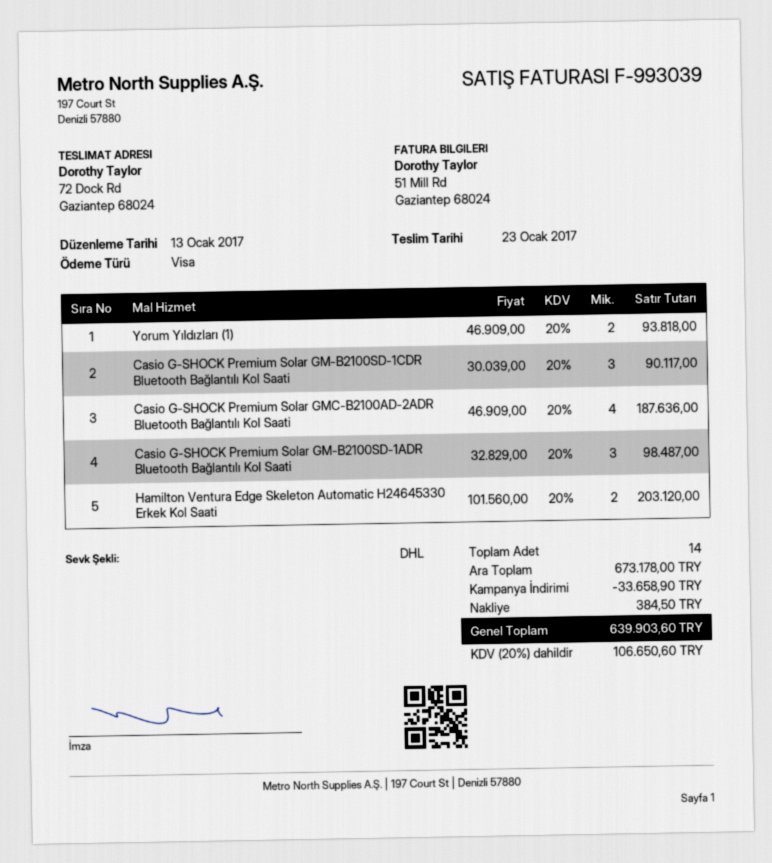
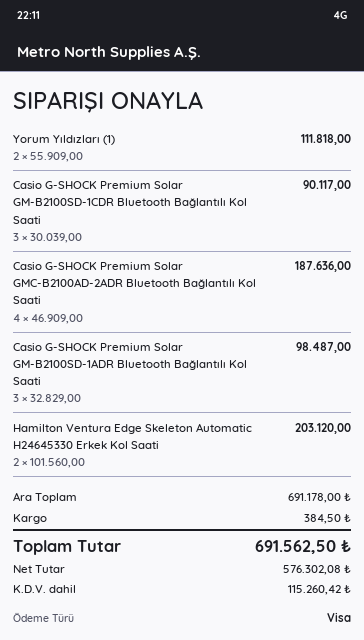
Yorum Yıldızları (1): 2 x 46909.00 = 93818.00 -> 2 x 55909.00 = 111818.00
subtotal: 673178.00 -> 691178.00
discount: 33658.90 -> none
tax: 106650.60 -> 115260.42
total: 639903.60 -> 691562.50

